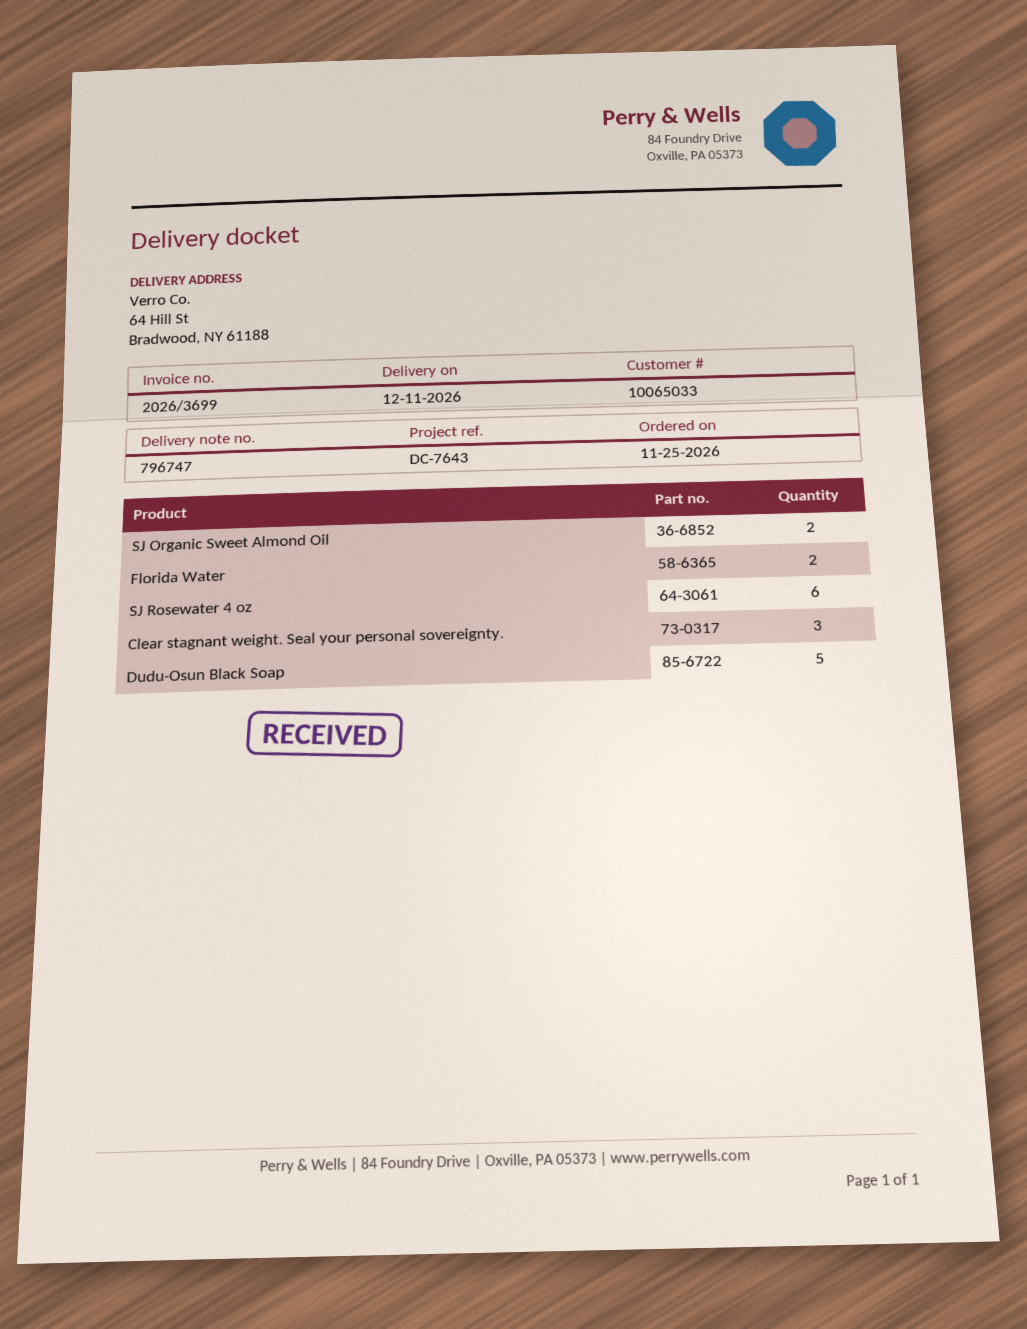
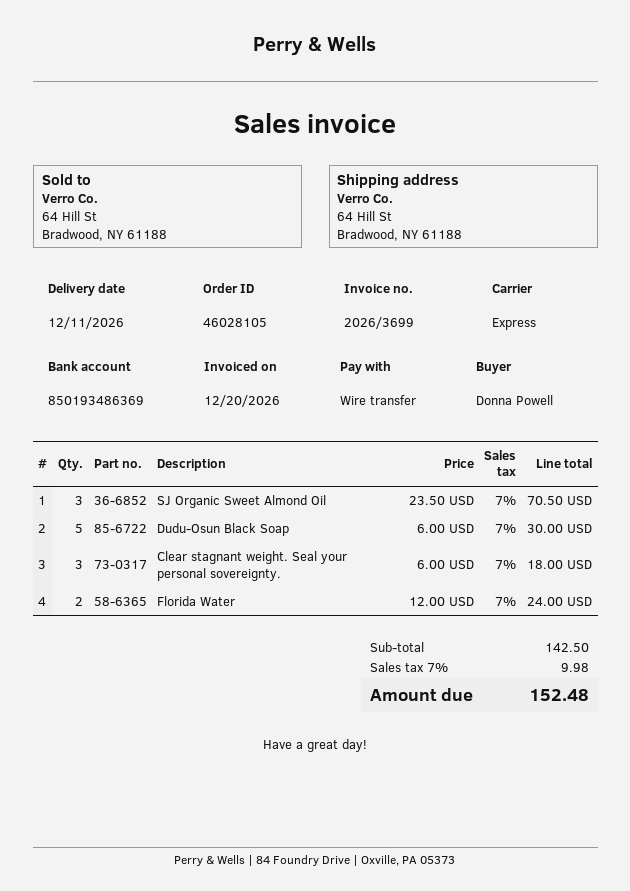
SJ Organic Sweet Almond Oil: 2 -> 3
SJ Rosewater 4 oz: 6 -> none

